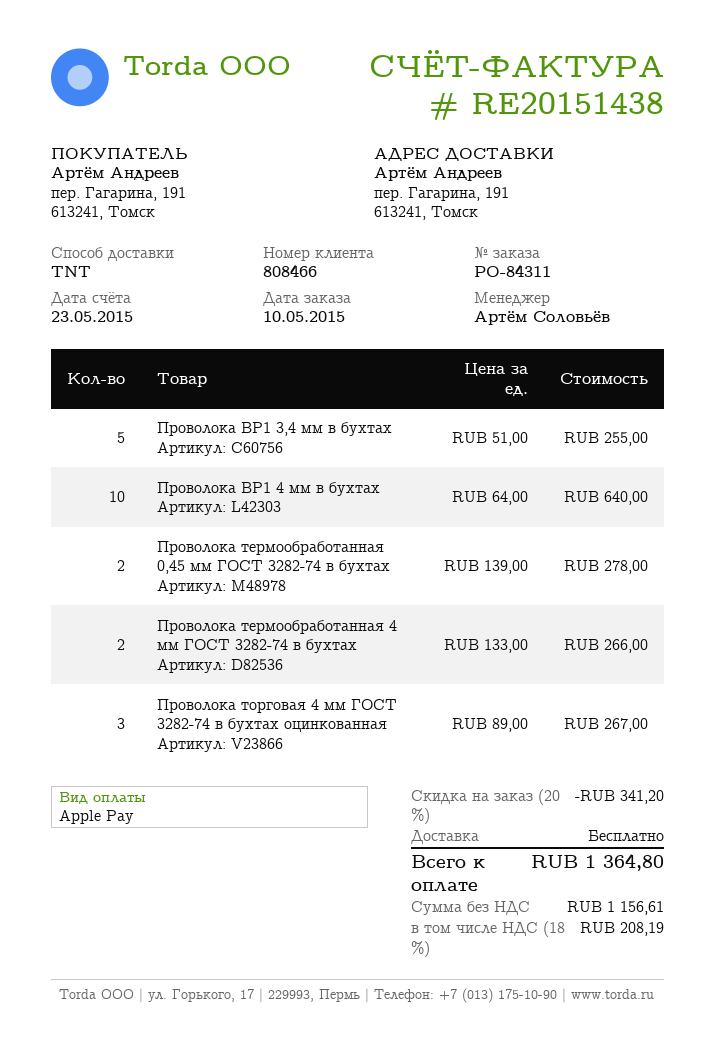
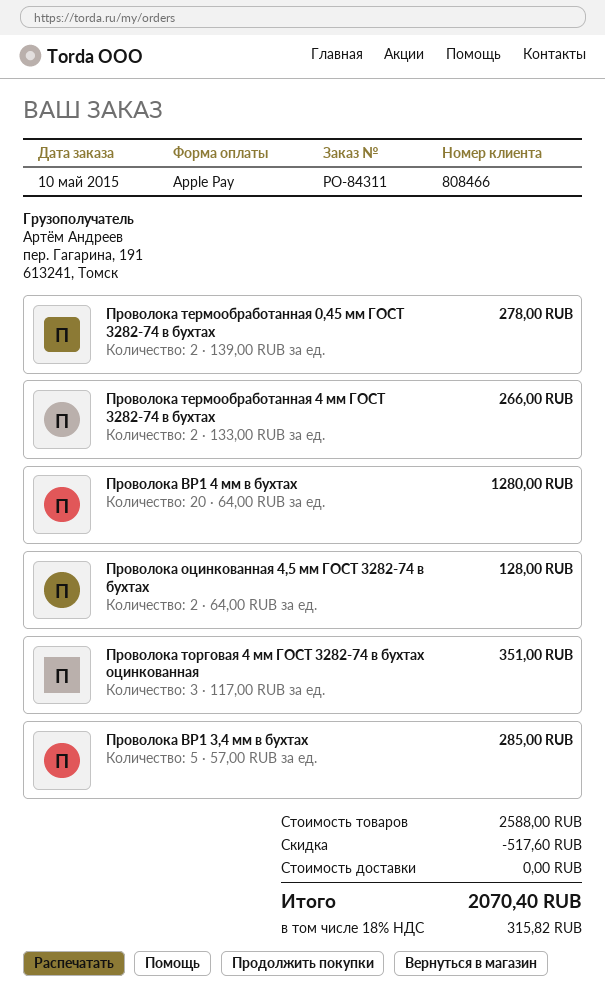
Проволока ВР1 3,4 мм в бухтах: 5 x 51.00 = 255.00 -> 5 x 57.00 = 285.00
Проволока ВР1 4 мм в бухтах: 10 x 64.00 = 640.00 -> 20 x 64.00 = 1280.00
Проволока торговая 4 мм ГОСТ 3282-74 в бухтах оцинкованная: 3 x 89.00 = 267.00 -> 3 x 117.00 = 351.00
Проволока оцинкованная 4,5 мм ГОСТ 3282-74 в бухтах: none -> 2 x 64.00 = 128.00
discount: 341.20 -> 517.60
tax: 18% = 208.19 -> 18% = 315.82
total: 1364.80 -> 2070.40

